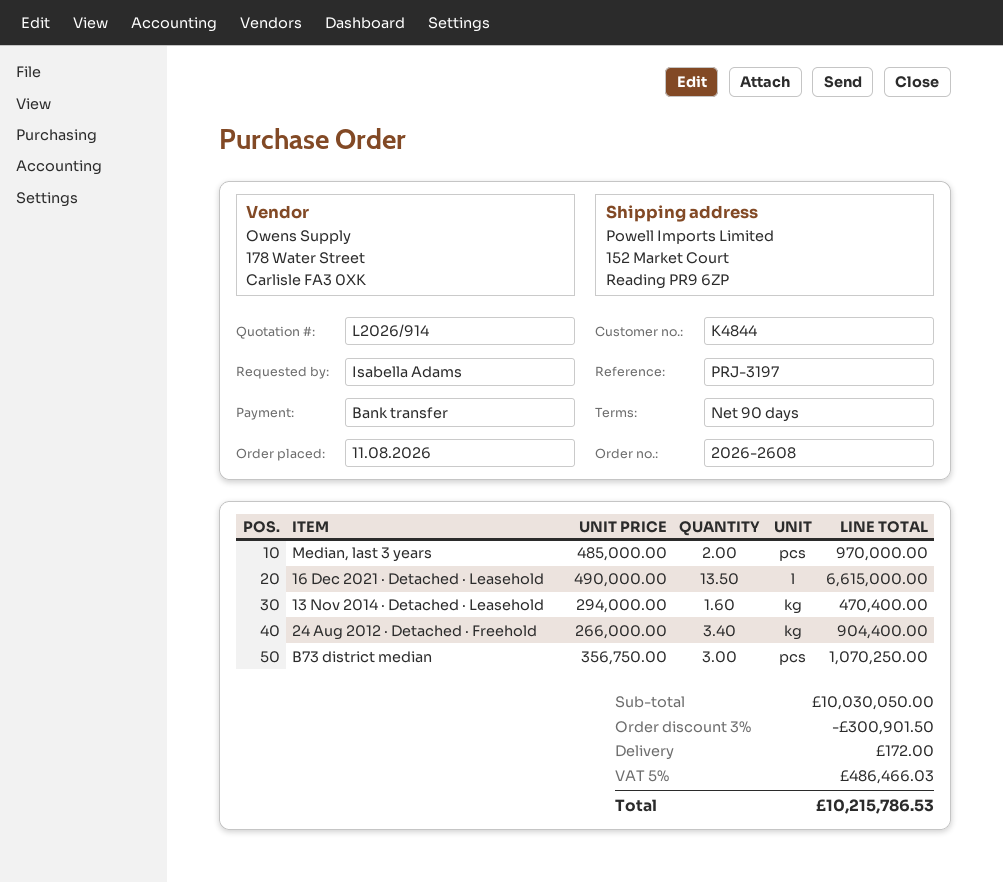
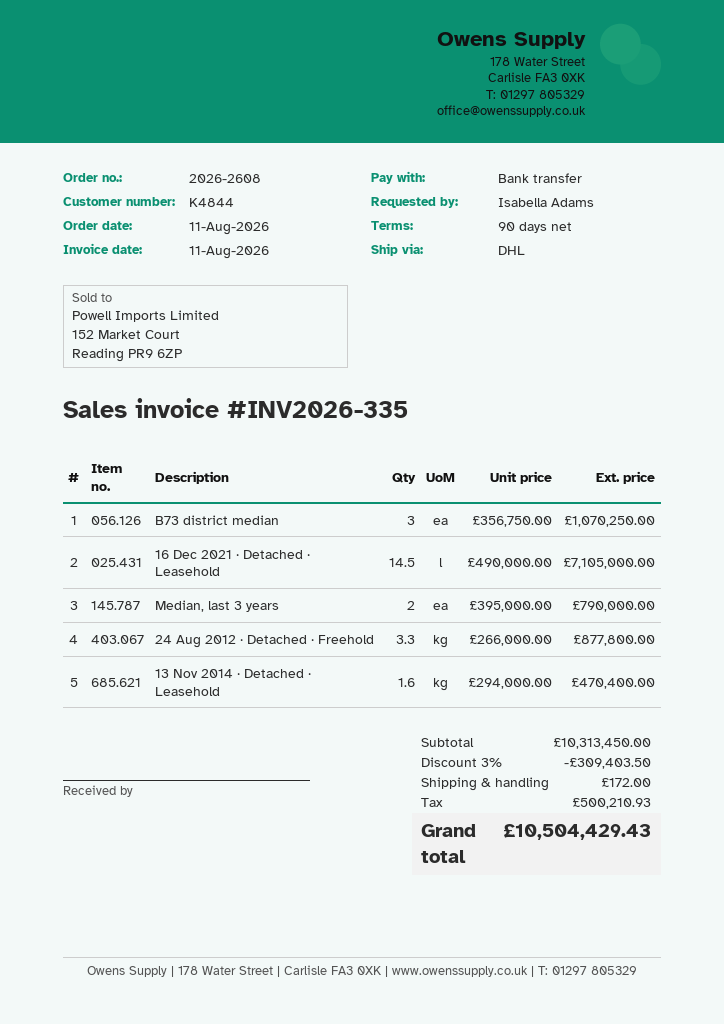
Median, last 3 years: 2 x 485000.00 = 970000.00 -> 2 x 395000.00 = 790000.00
16 Dec 2021 · Detached · Leasehold: 13.5 x 490000.00 = 6615000.00 -> 14.5 x 490000.00 = 7105000.00
24 Aug 2012 · Detached · Freehold: 3.4 x 266000.00 = 904400.00 -> 3.3 x 266000.00 = 877800.00
subtotal: 10030050.00 -> 10313450.00
discount: 3% = 300901.50 -> 3% = 309403.50
tax: 486466.03 -> 500210.93
total: 10215786.53 -> 10504429.43

